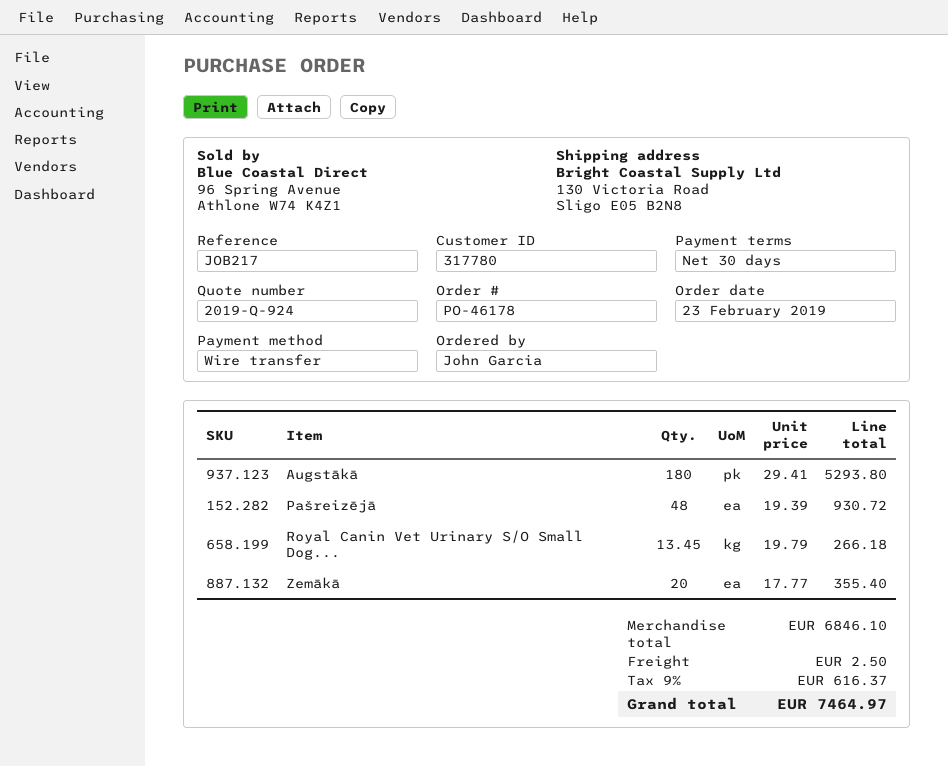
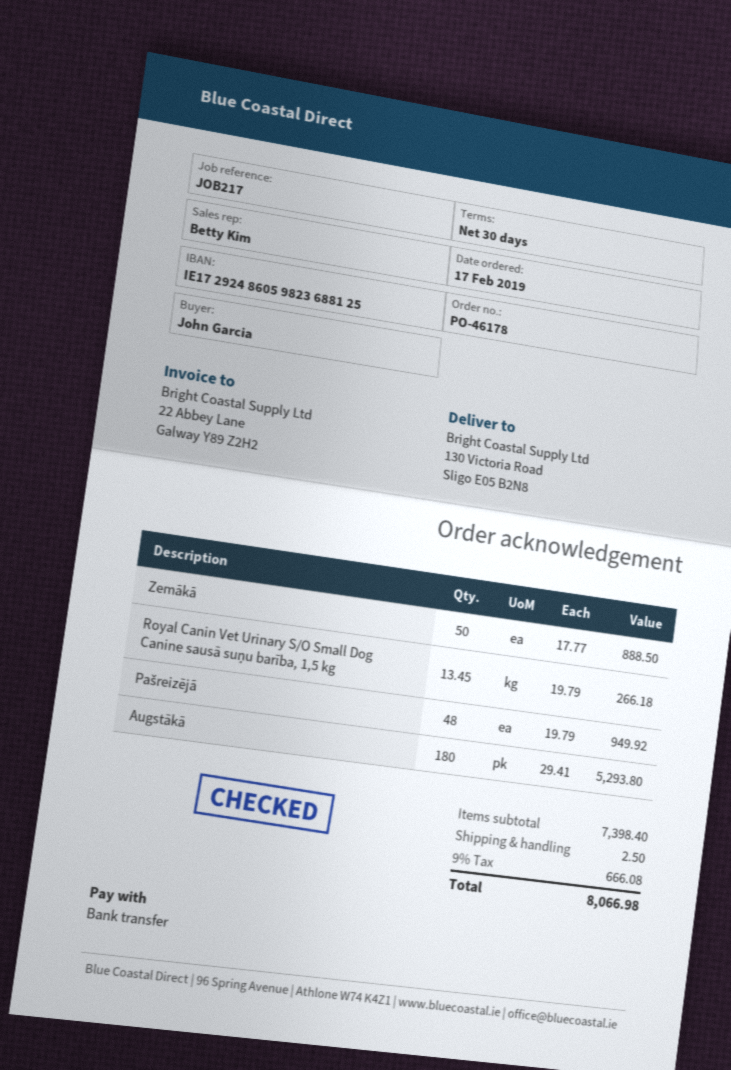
order date: 2019-02-23 -> 2019-02-17
Pašreizējā: 48 x 19.39 = 930.72 -> 48 x 19.79 = 949.92
Zemākā: 20 x 17.77 = 355.40 -> 50 x 17.77 = 888.50
subtotal: 6846.10 -> 7398.40
tax: 9% = 616.37 -> 9% = 666.08
total: 7464.97 -> 8066.98

